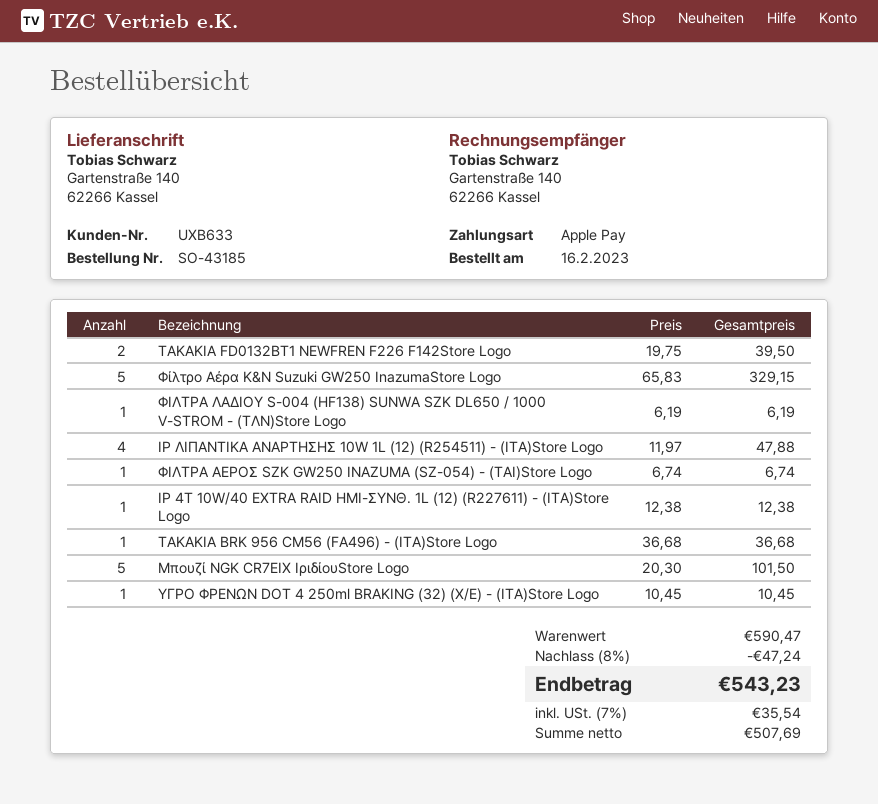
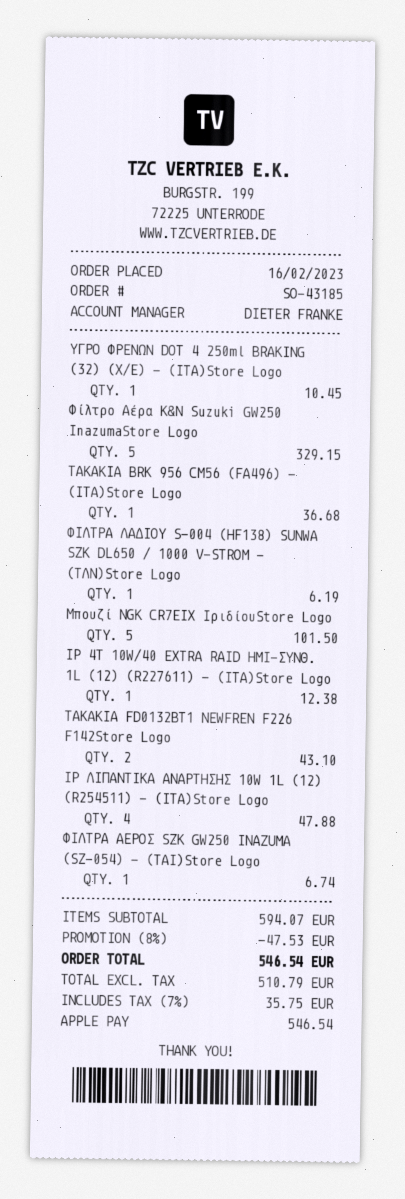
ΤΑΚΑΚΙΑ FD0132BT1 NEWFREN F226 F142Store Logo: 2 for 39.50 -> 2 for 43.10
subtotal: 590.47 -> 594.07
discount: 8% = 47.24 -> 8% = 47.53
net: 507.69 -> 510.79
tax: 7% = 35.54 -> 7% = 35.75
total: 543.23 -> 546.54

